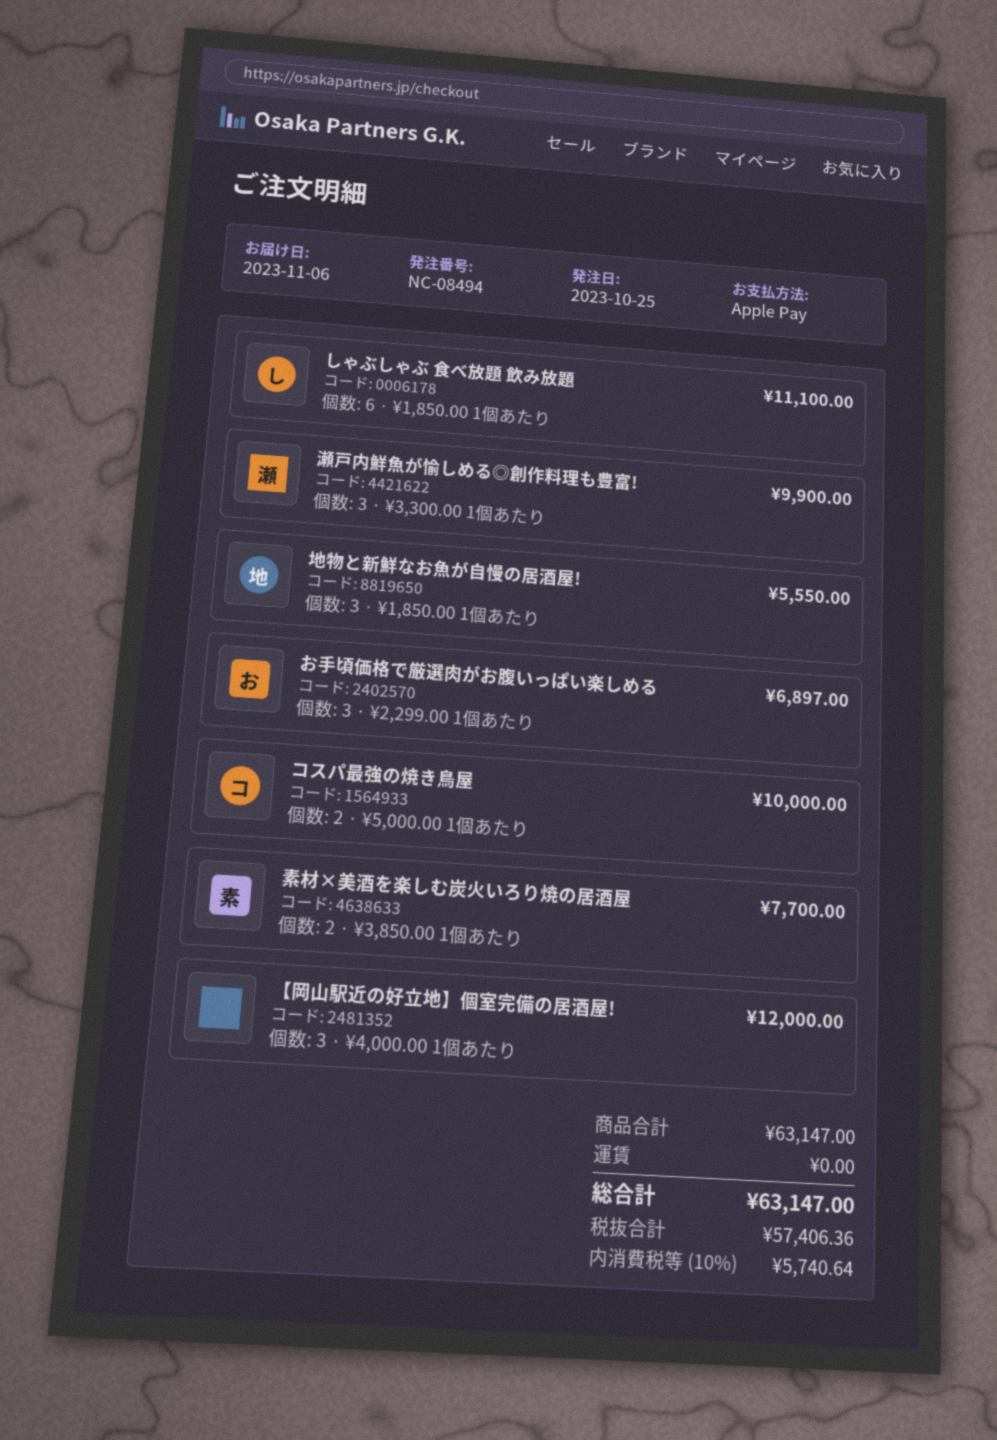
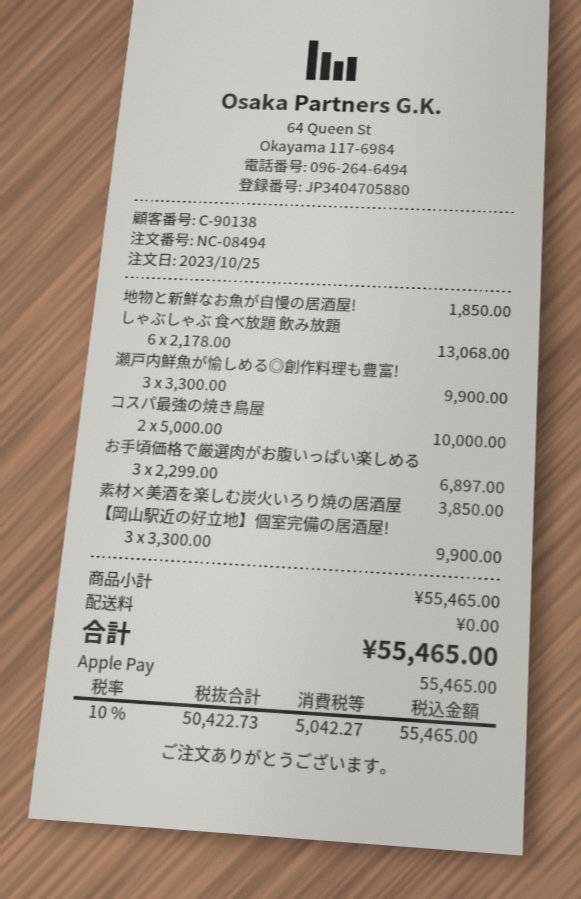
しゃぶしゃぶ 食べ放題 飲み放題: 6 x 1850.00 = 11100.00 -> 6 x 2178.00 = 13068.00
地物と新鮮なお魚が自慢の居酒屋!: 3 x 1850.00 = 5550.00 -> 1 x 1850.00 = 1850.00
素材×美酒を楽しむ炭火いろり焼の居酒屋: 2 x 3850.00 = 7700.00 -> 1 x 3850.00 = 3850.00
【岡山駅近の好立地】個室完備の居酒屋!: 3 x 4000.00 = 12000.00 -> 3 x 3300.00 = 9900.00
subtotal: 63147.00 -> 55465.00
net: 57406.36 -> 50422.73
tax: 10% = 5740.64 -> 10% = 5042.27
total: 63147.00 -> 55465.00

